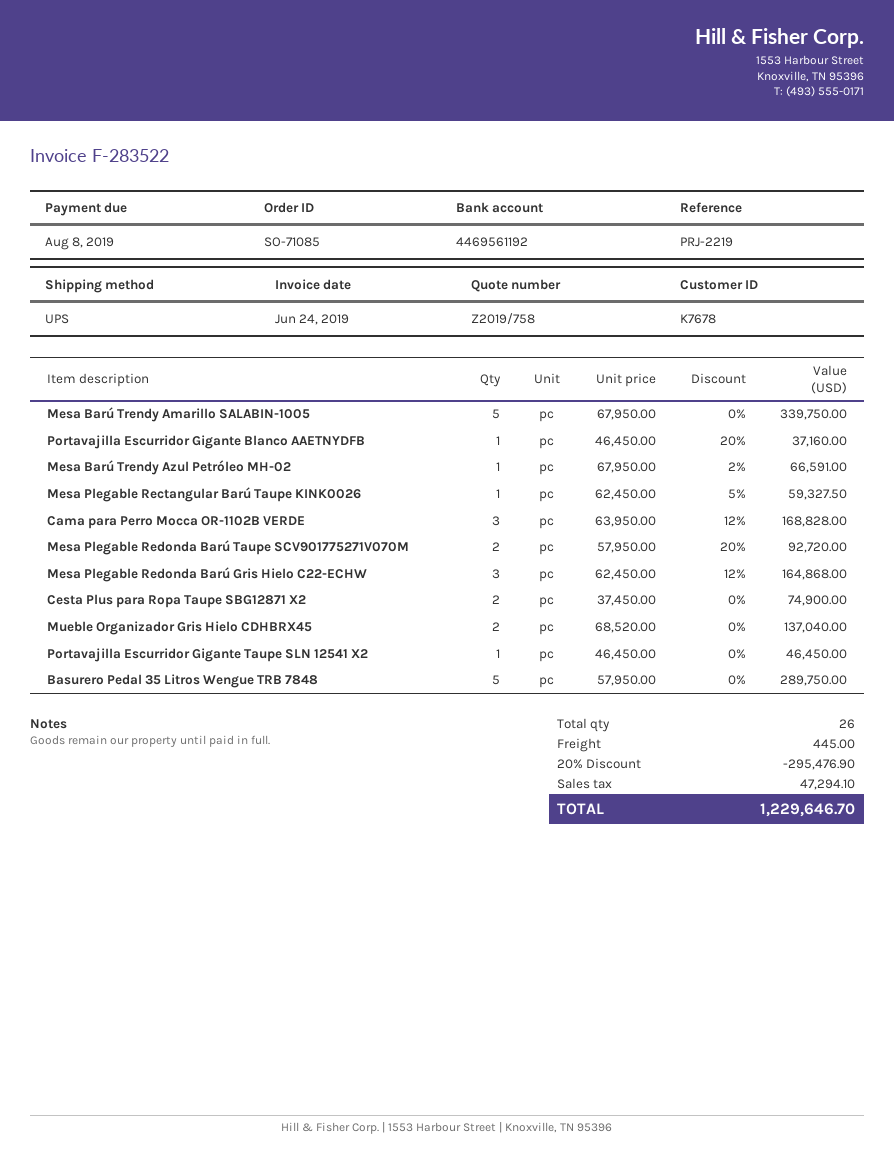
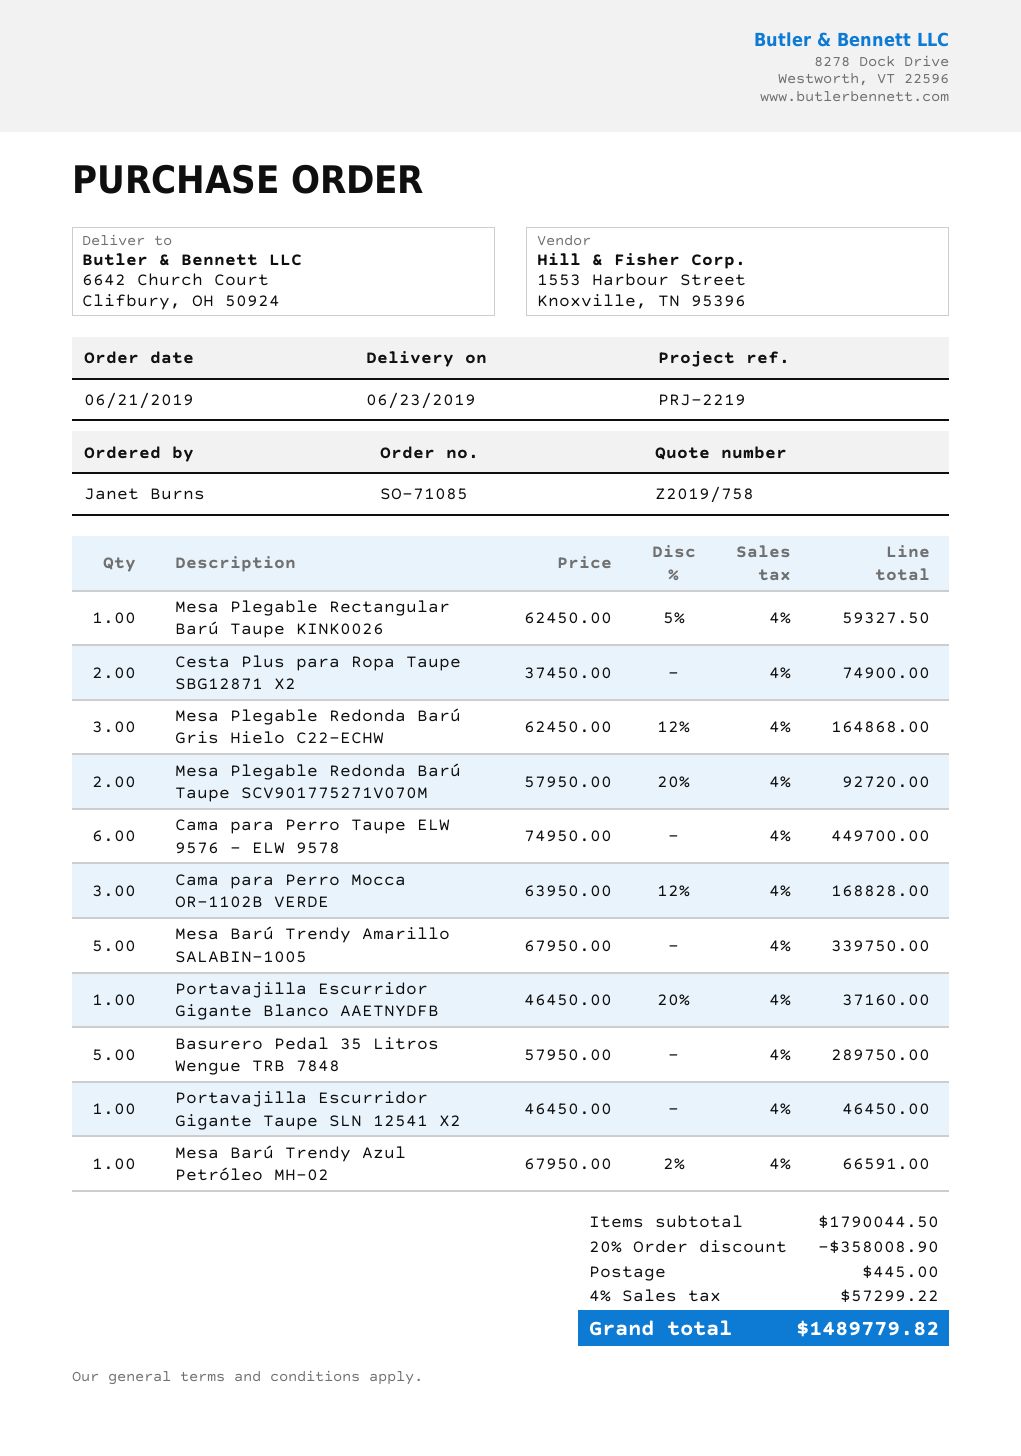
Mueble Organizador Gris Hielo CDHBRX45: 2 x 68520.00 = 137040.00 -> none
Cama para Perro Taupe ELW 9576 - ELW 9578: none -> 6 x 74950.00 = 449700.00
discount: 20% = 295476.90 -> 20% = 358008.90
tax: 47294.10 -> 57299.22
total: 1229646.70 -> 1489779.82

